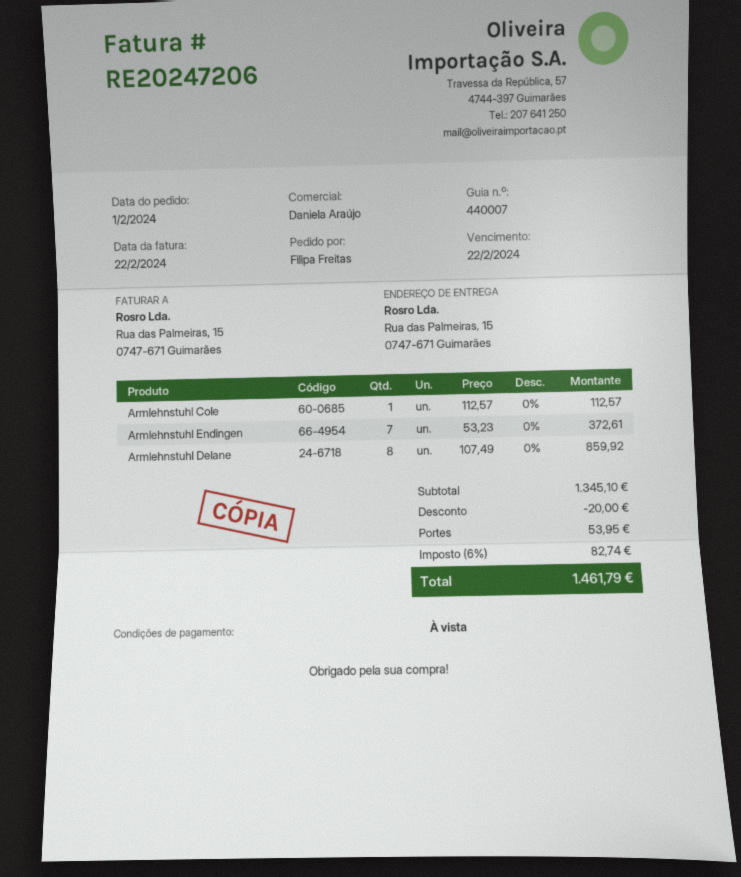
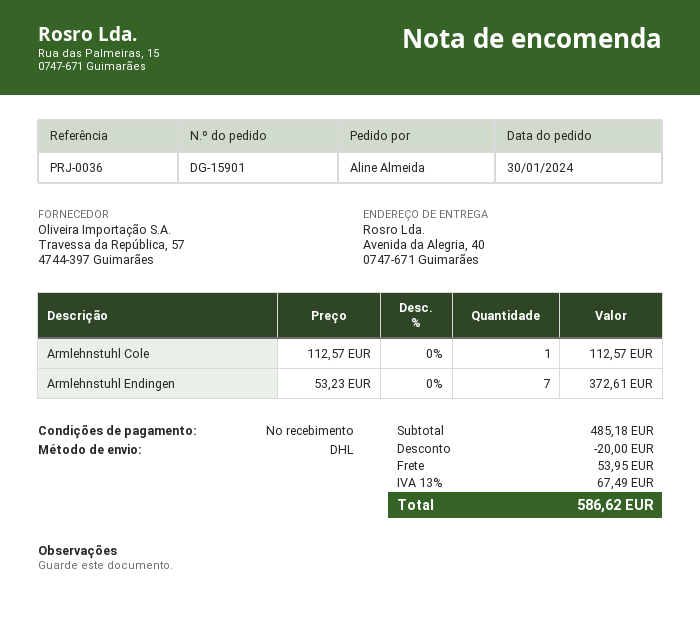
order date: 2024-02-01 -> 2024-01-30
ordered by: Filipa Freitas -> Aline Almeida
ship to: Rua das Palmeiras, 15, 0747-671 Guimarães -> Avenida da Alegria, 40, 0747-671 Guimarães
Armlehnstuhl Delane: 8 x 107.49 = 859.92 -> none
subtotal: 1345.10 -> 485.18
tax: 6% = 82.74 -> 13% = 67.49
total: 1461.79 -> 586.62

